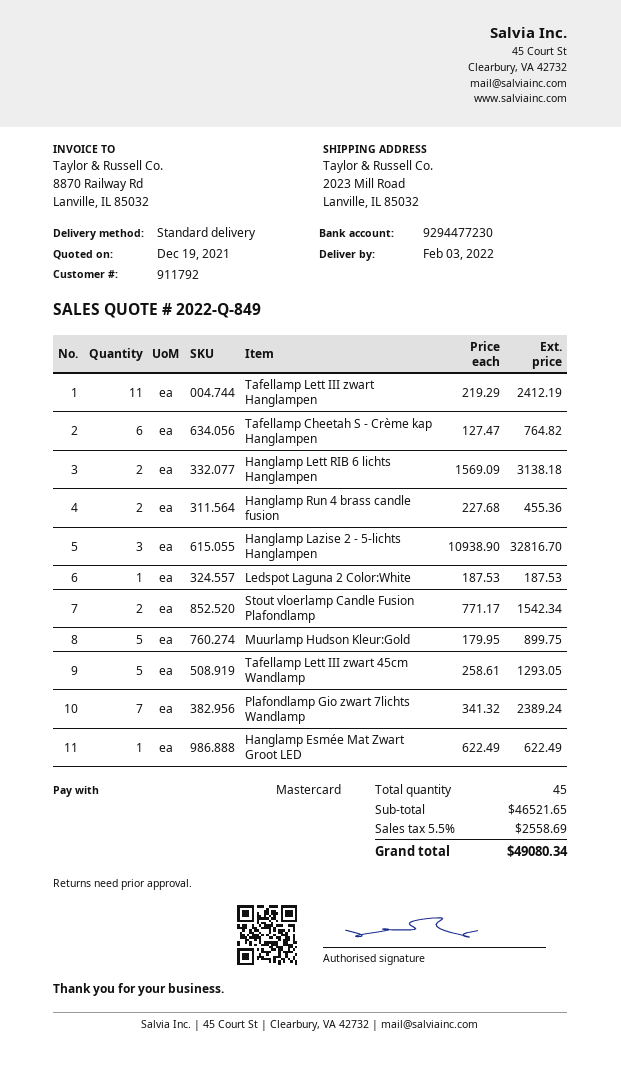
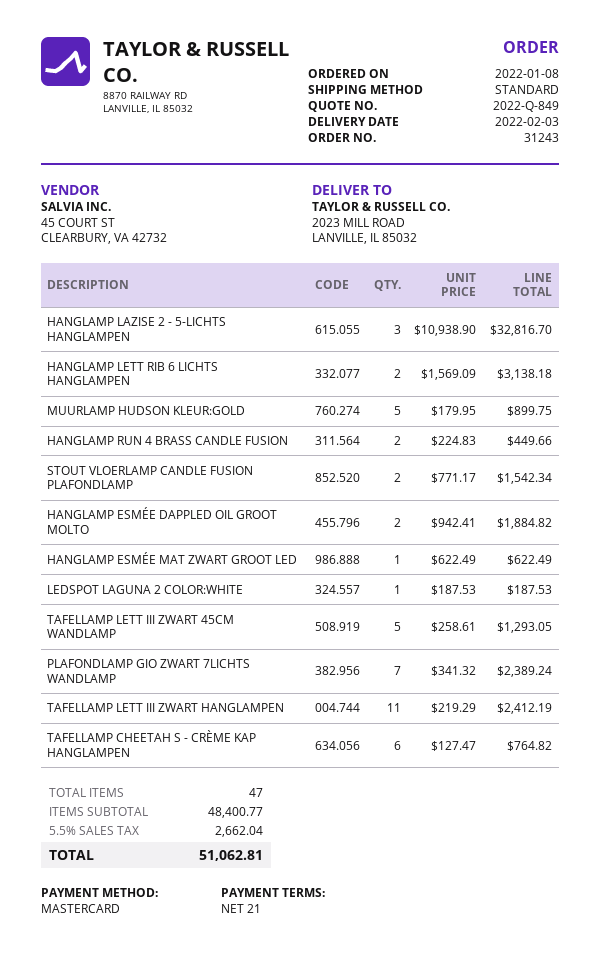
Hanglamp Run 4 brass candle fusion: 2 x 227.68 = 455.36 -> 2 x 224.83 = 449.66
HANGLAMP ESMÉE DAPPLED OIL GROOT MOLTO: none -> 2 x 942.41 = 1884.82
total quantity: 45 -> 47
subtotal: 46521.65 -> 48400.77
tax: 5.5% = 2558.69 -> 5.5% = 2662.04
total: 49080.34 -> 51062.81

